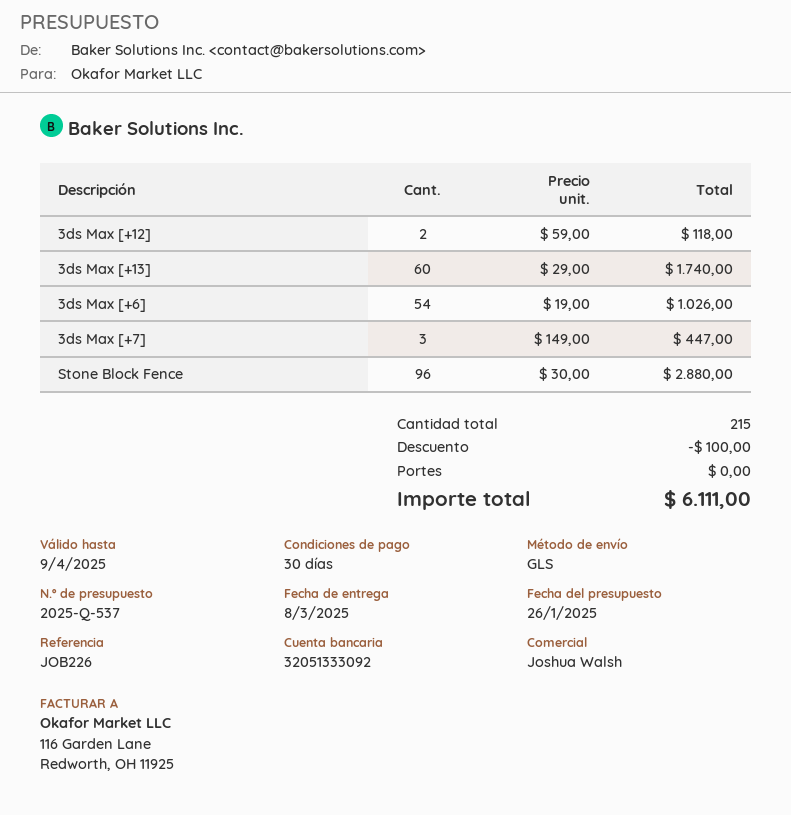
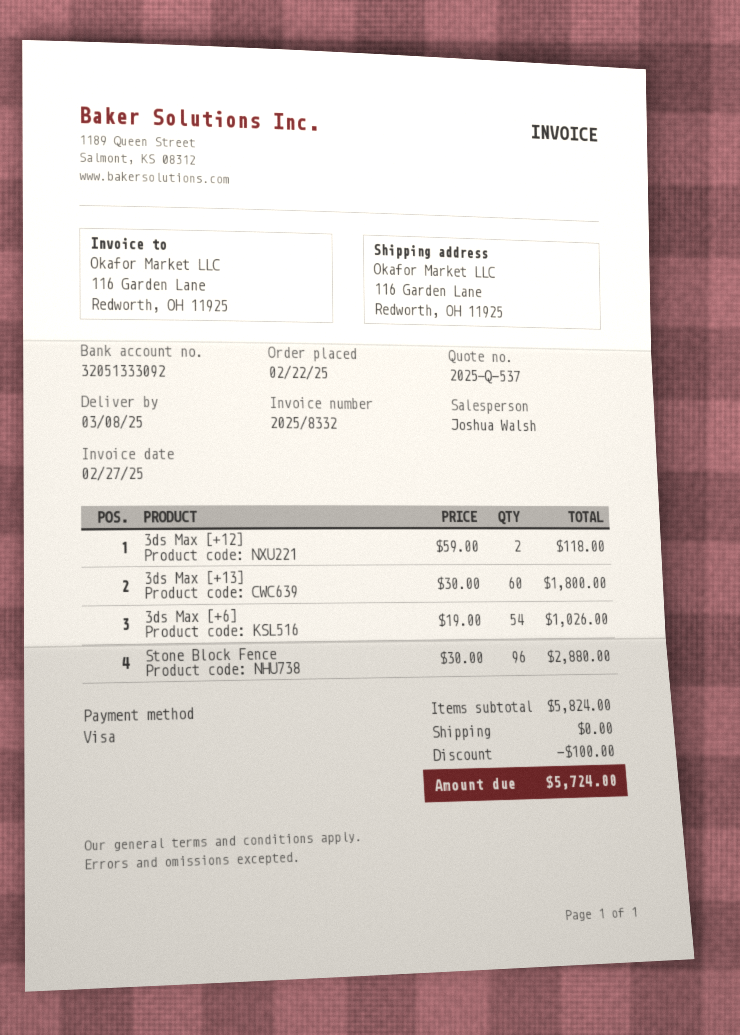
3ds Max [+13]: 60 x 29.00 = 1740.00 -> 60 x 30.00 = 1800.00
3ds Max [+7]: 3 x 149.00 = 447.00 -> none
total: 6111.00 -> 5724.00

